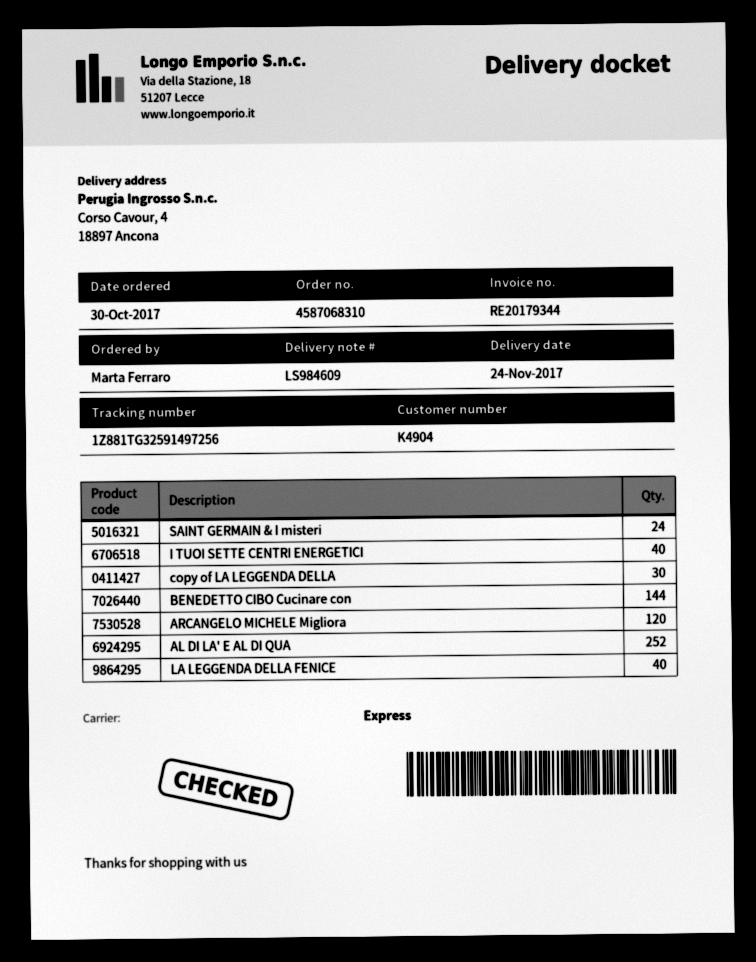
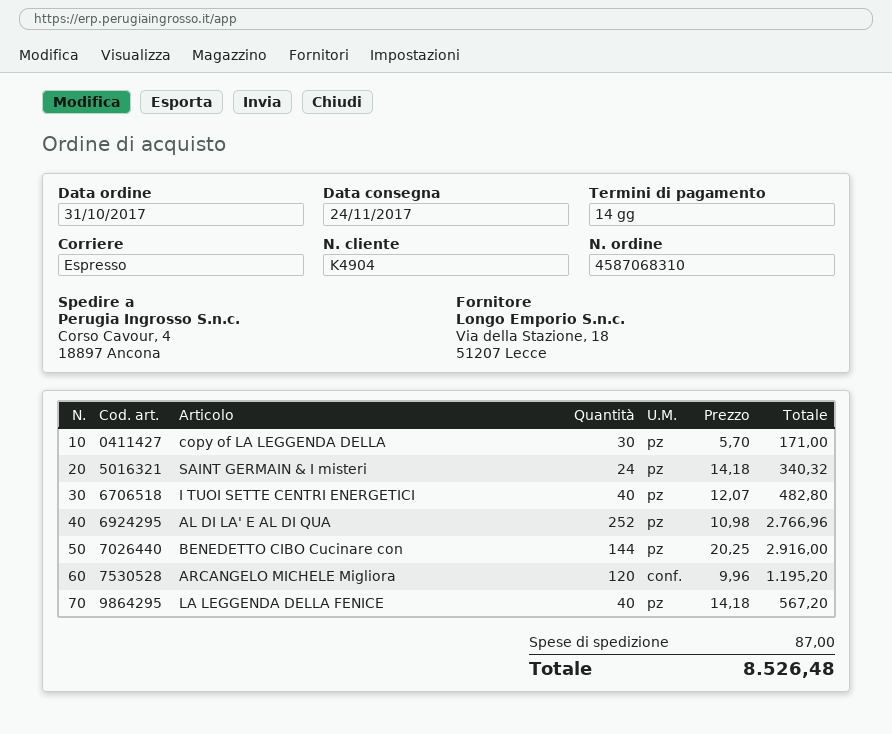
order date: 2017-10-30 -> 2017-10-31

